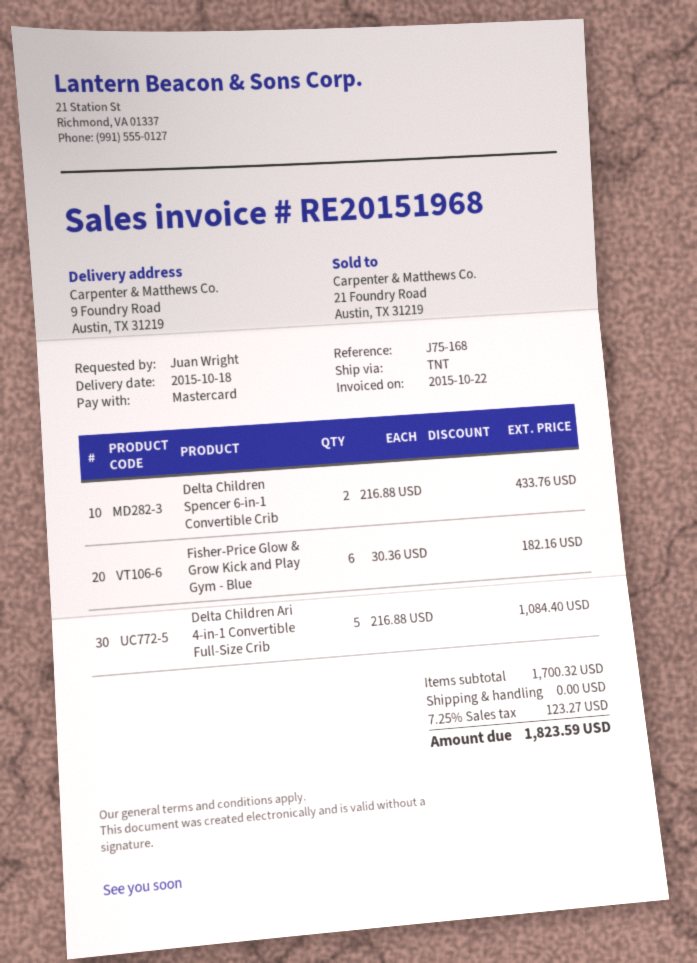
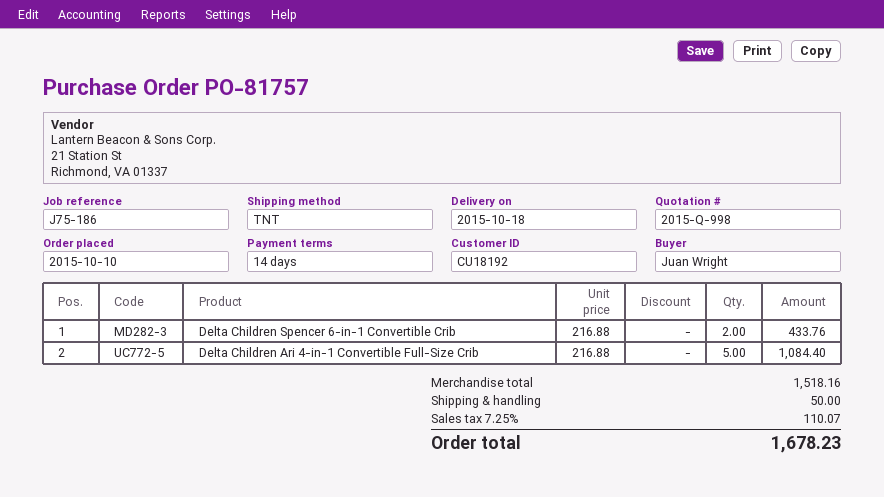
reference: J75-168 -> J75-186
Fisher-Price Glow & Grow Kick and Play Gym - Blue: 6 x 30.36 = 182.16 -> none
subtotal: 1700.32 -> 1518.16
shipping: 0.00 -> 50.00
tax: 7.25% = 123.27 -> 7.25% = 110.07
total: 1823.59 -> 1678.23

